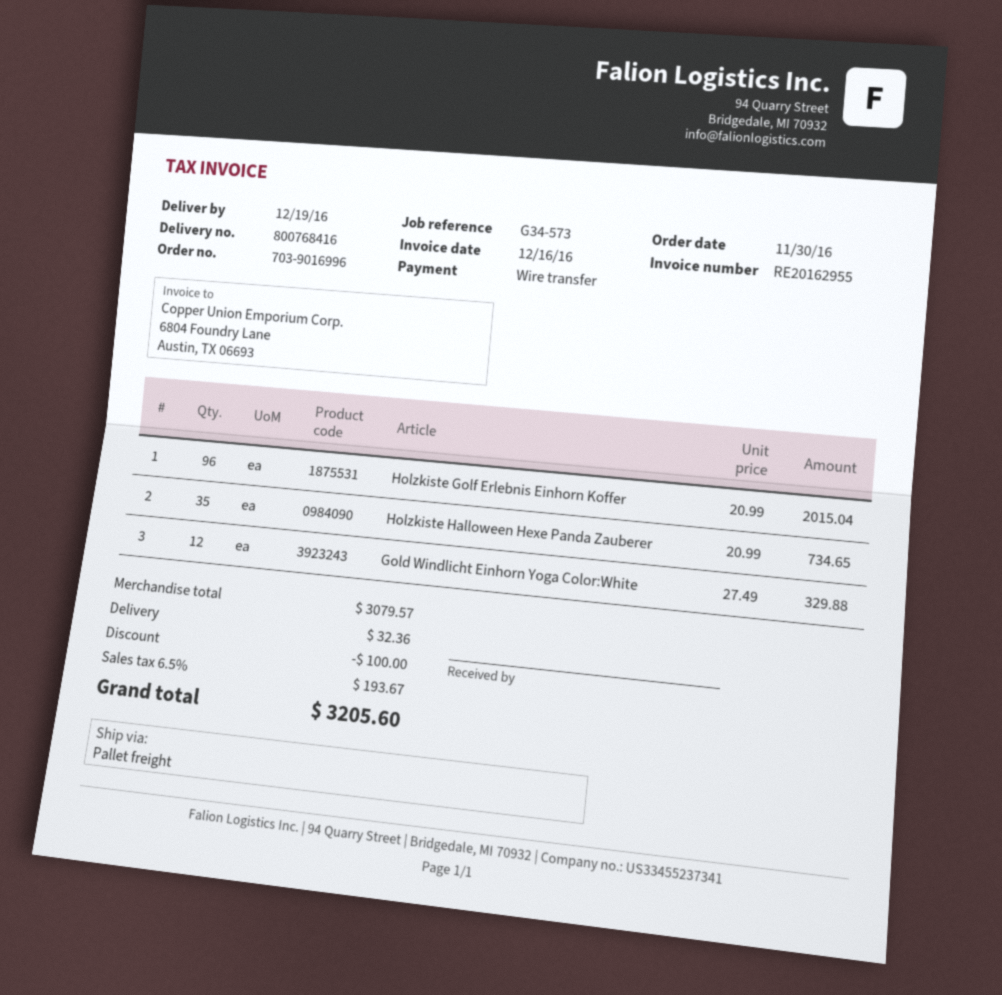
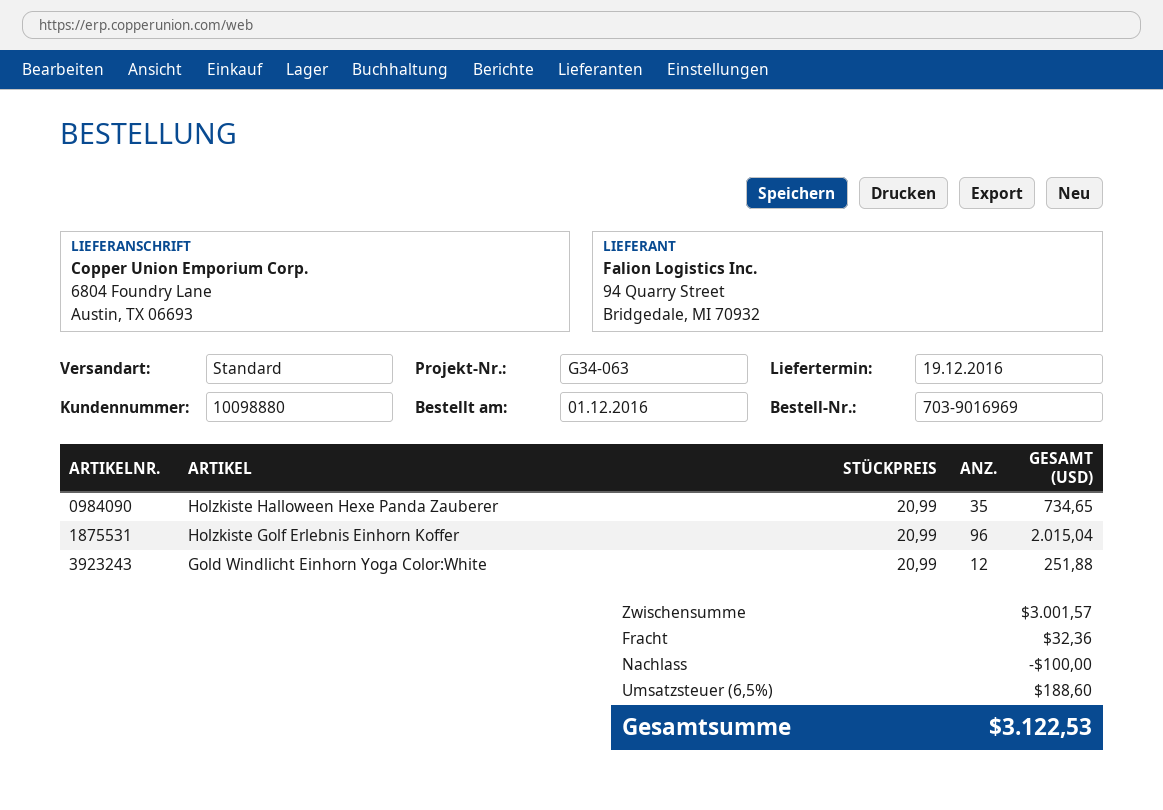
order number: 703-9016996 -> 703-9016969
order date: 2016-11-30 -> 2016-12-01
reference: G34-573 -> G34-063
shipping method: pallet freight -> standard
Gold Windlicht Einhorn Yoga Color:White: 12 x 27.49 = 329.88 -> 12 x 20.99 = 251.88
subtotal: 3079.57 -> 3001.57
tax: 6.5% = 193.67 -> 6.5% = 188.60
total: 3205.60 -> 3122.53

